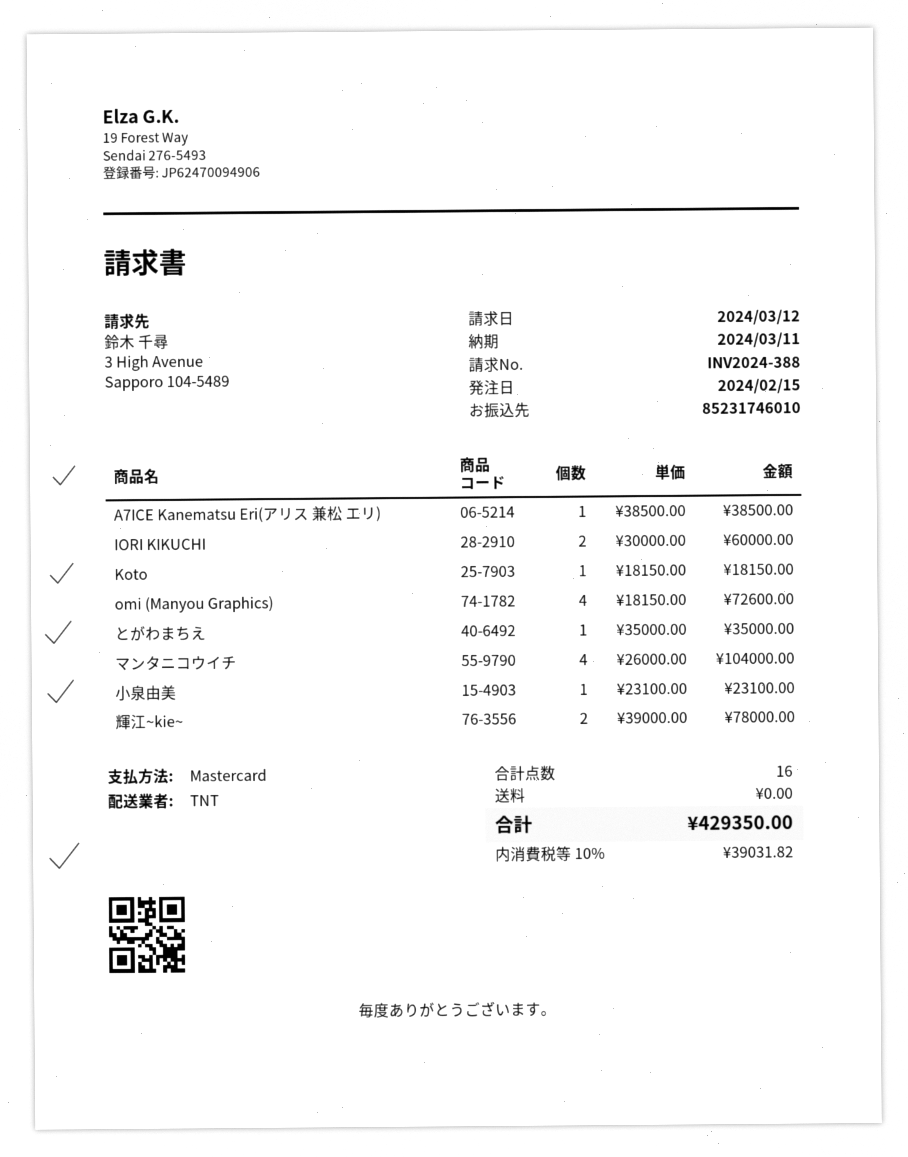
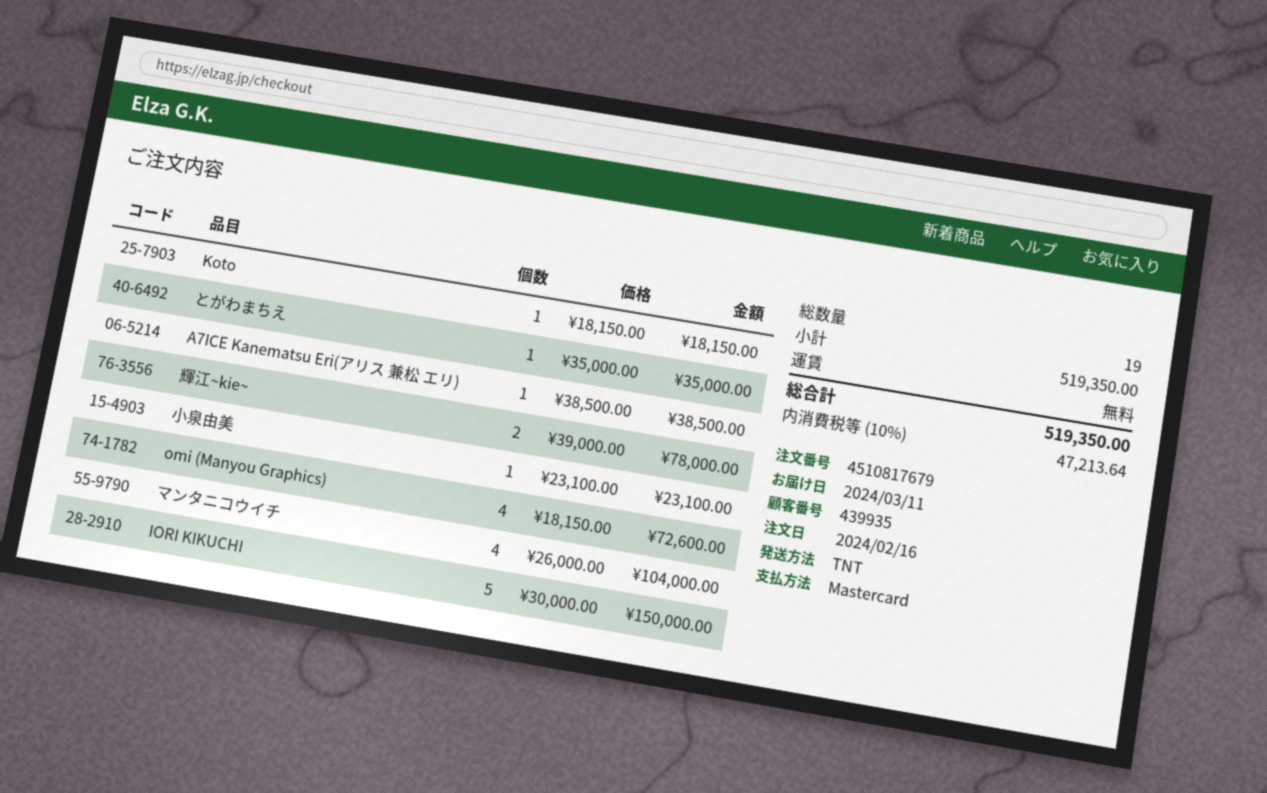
order date: 2024-02-15 -> 2024-02-16
IORI KIKUCHI: 2 x 30000.00 = 60000.00 -> 5 x 30000.00 = 150000.00
total quantity: 16 -> 19
tax: 10% = 39031.82 -> 10% = 47213.64
total: 429350.00 -> 519350.00

